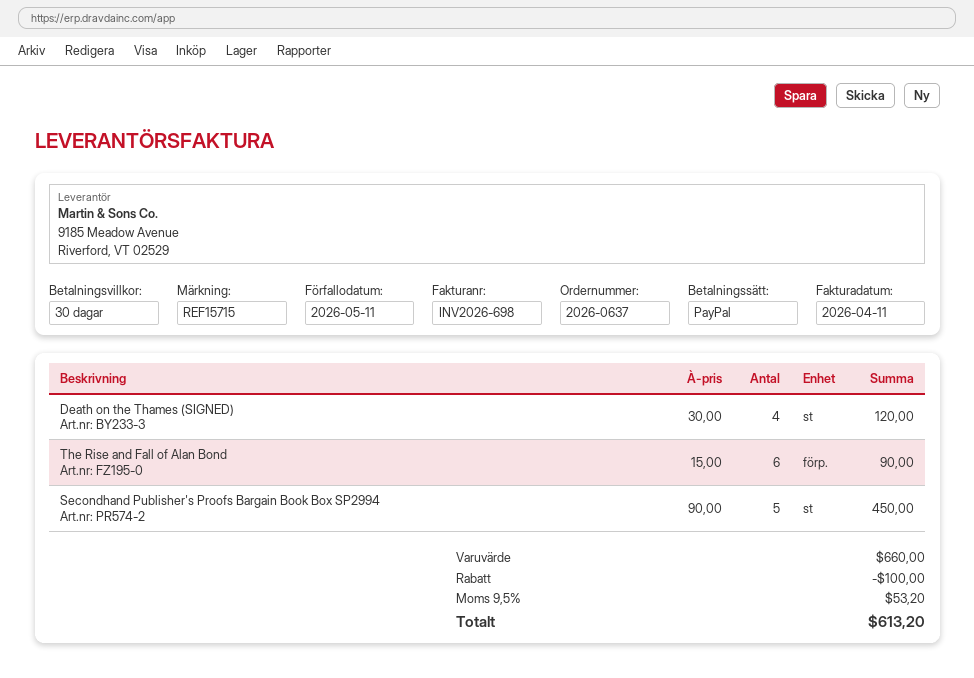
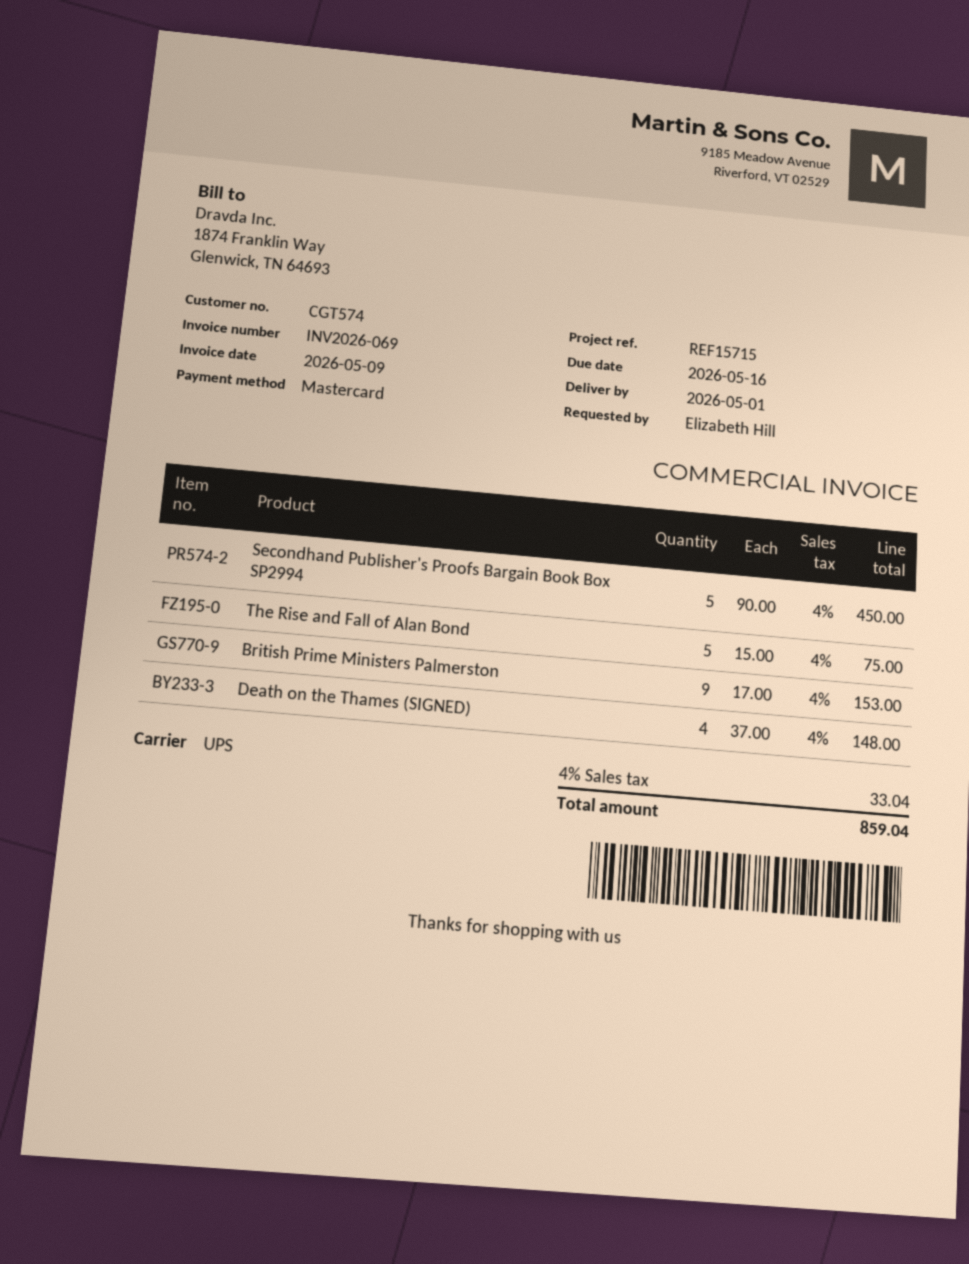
invoice number: INV2026-698 -> INV2026-069
invoice date: 2026-04-11 -> 2026-05-09
due date: 2026-05-11 -> 2026-05-16
payment method: PayPal -> Mastercard
Death on the Thames (SIGNED): 4 x 30.00 = 120.00 -> 4 x 37.00 = 148.00
The Rise and Fall of Alan Bond: 6 x 15.00 = 90.00 -> 5 x 15.00 = 75.00
British Prime Ministers Palmerston: none -> 9 x 17.00 = 153.00
discount: 100.00 -> none
tax: 9.5% = 53.20 -> 4% = 33.04
total: 613.20 -> 859.04

